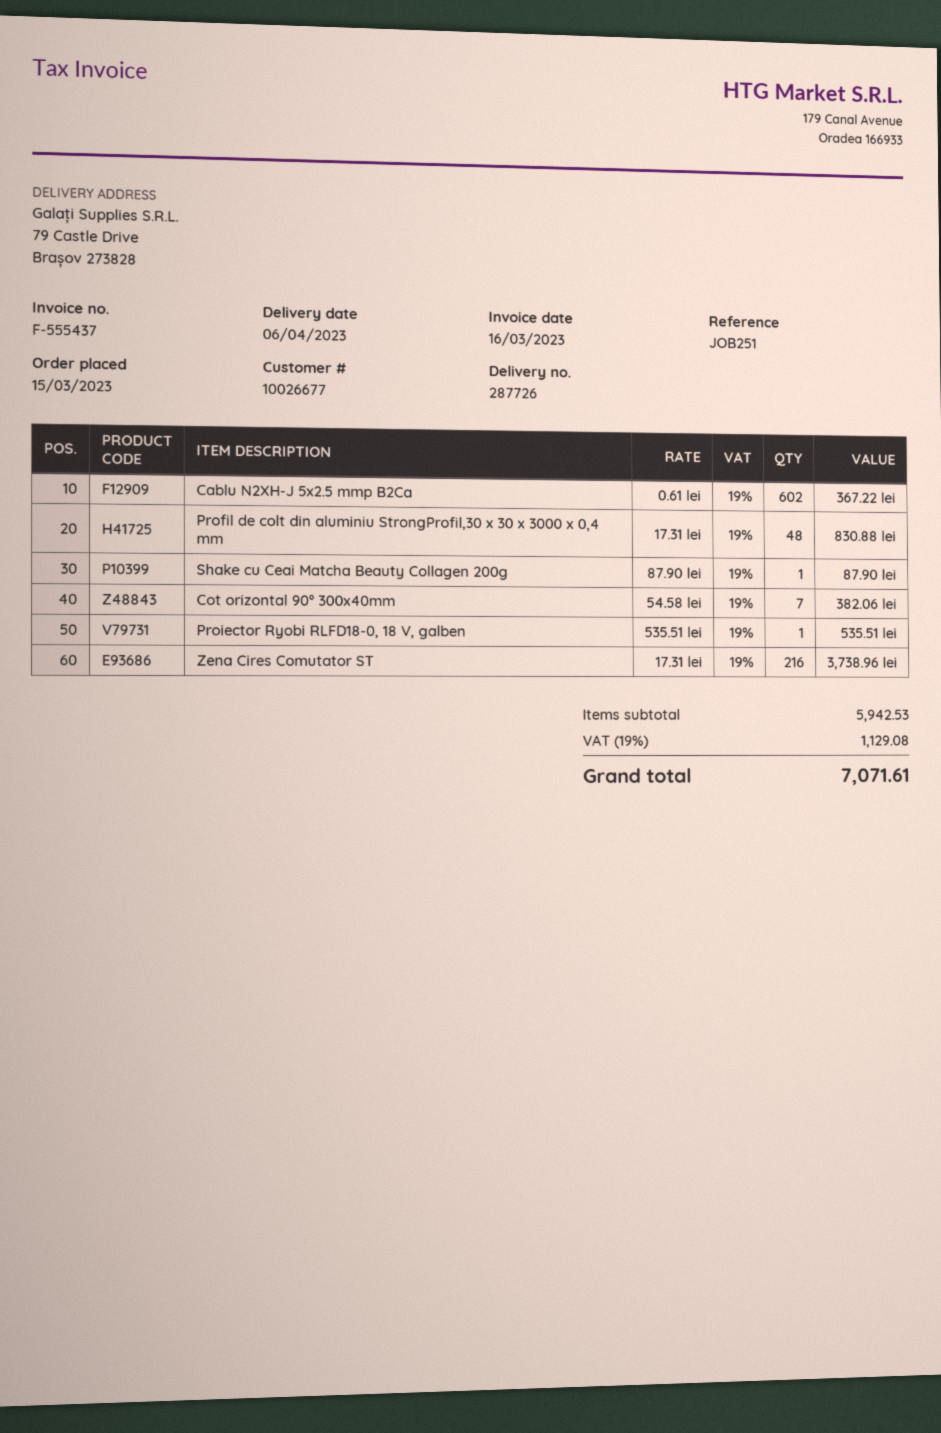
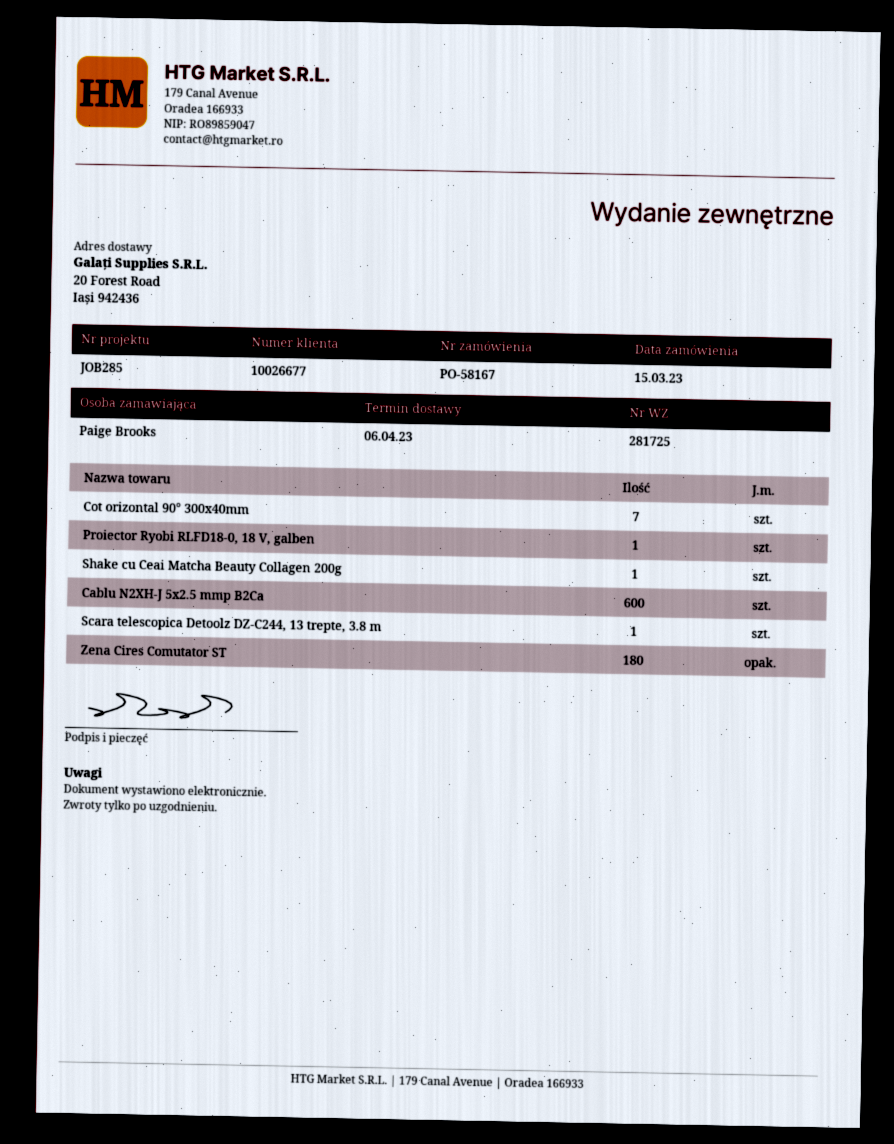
delivery note number: 287726 -> 281725
reference: JOB251 -> JOB285
ship to: 79 Castle Drive, Brașov 273828 -> 20 Forest Road, Iași 942436
Cablu N2XH-J 5x2.5 mmp B2Ca: 602 -> 600
Profil de colt din aluminiu StrongProfil,30 x 30 x 3000 x 0,4 mm: 48 -> none
Zena Cires Comutator ST: 216 -> 180
Scara telescopica Detoolz DZ-C244, 13 trepte, 3.8 m: none -> 1

